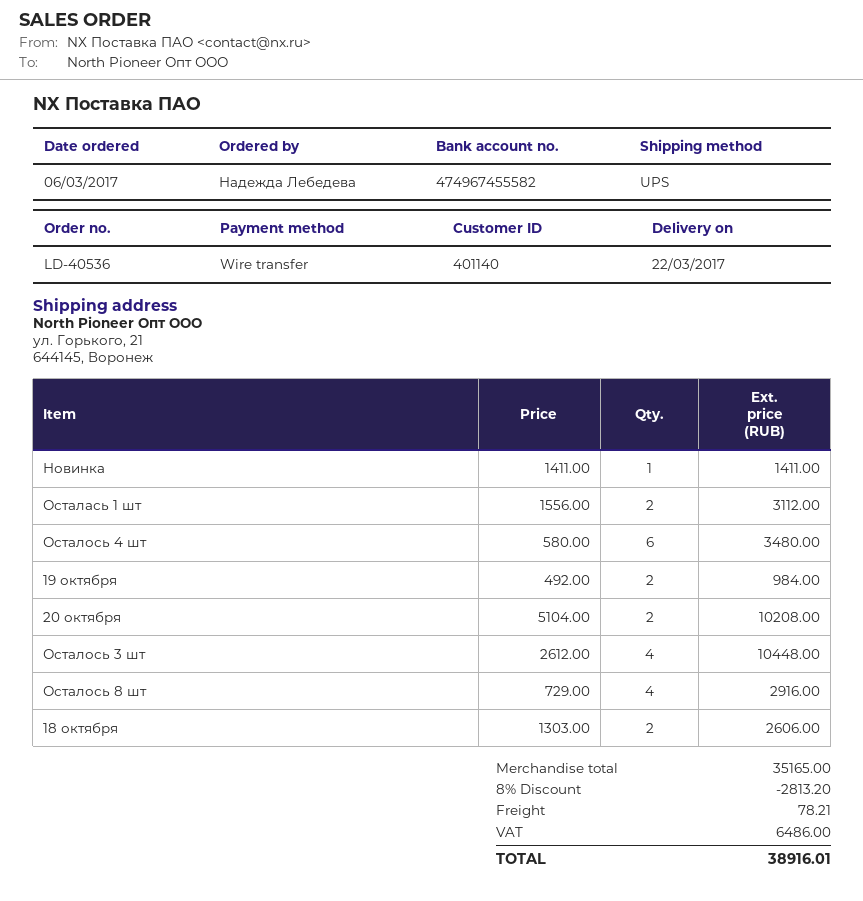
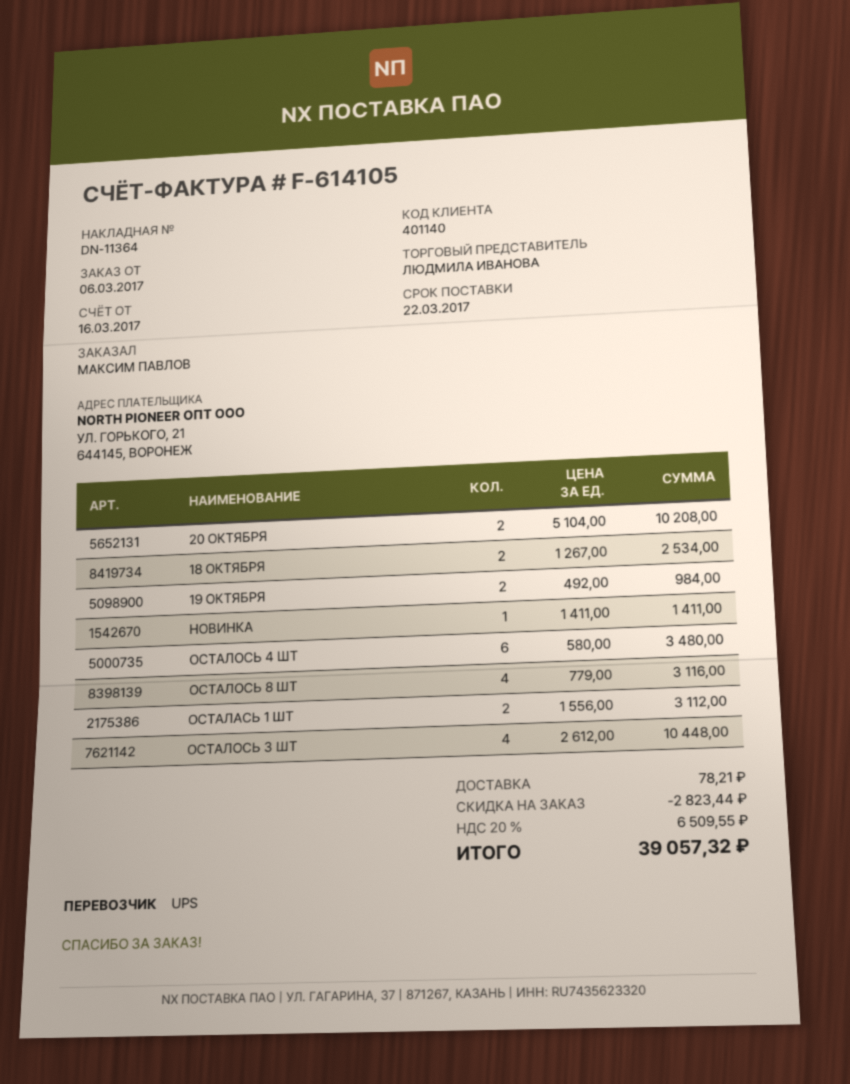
ordered by: Надежда Лебедева -> МАКСИМ ПАВЛОВ
Осталось 8 шт: 4 x 729.00 = 2916.00 -> 4 x 779.00 = 3116.00
18 октября: 2 x 1303.00 = 2606.00 -> 2 x 1267.00 = 2534.00
discount: 2813.20 -> 2823.44
tax: 6486.00 -> 6509.55
total: 38916.01 -> 39057.32

